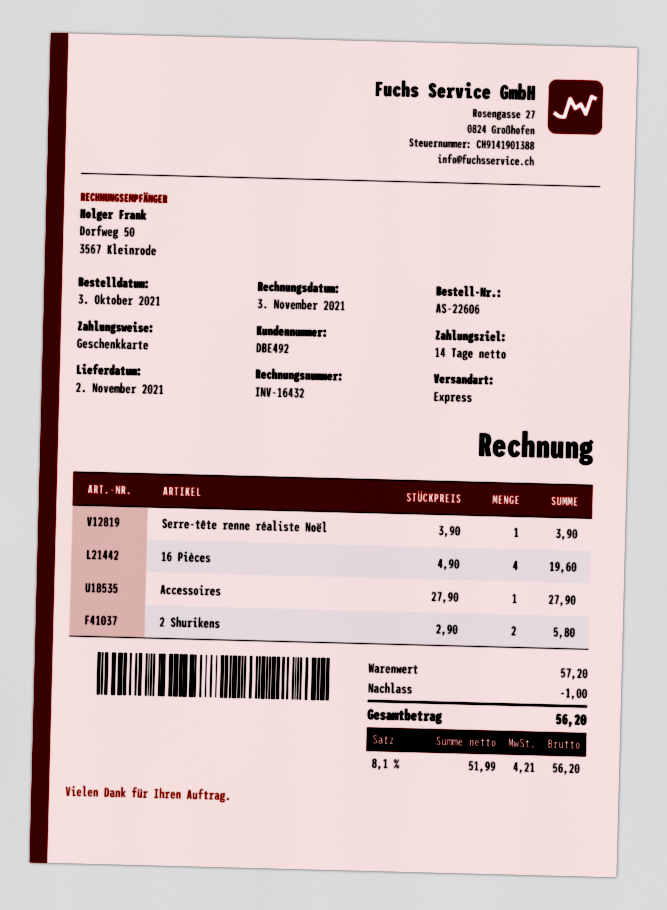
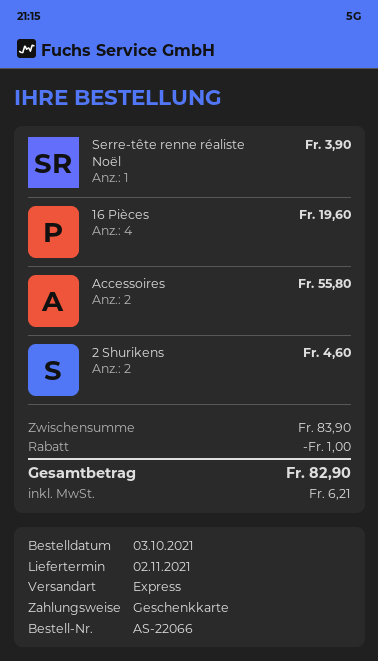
order number: AS-22606 -> AS-22066
Accessoires: 1 for 27.90 -> 2 for 55.80
2 Shurikens: 2 for 5.80 -> 2 for 4.60
subtotal: 57.20 -> 83.90
tax: 4.21 -> 6.21
total: 56.20 -> 82.90

